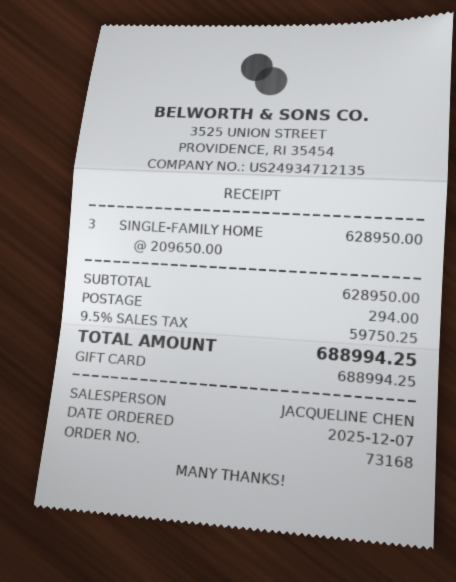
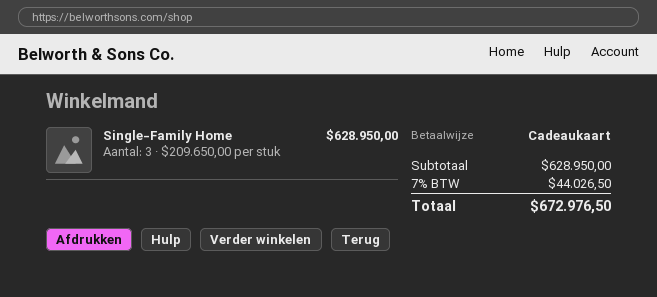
shipping: 294.00 -> none
tax: 9.5% = 59750.25 -> 7% = 44026.50
total: 688994.25 -> 672976.50

